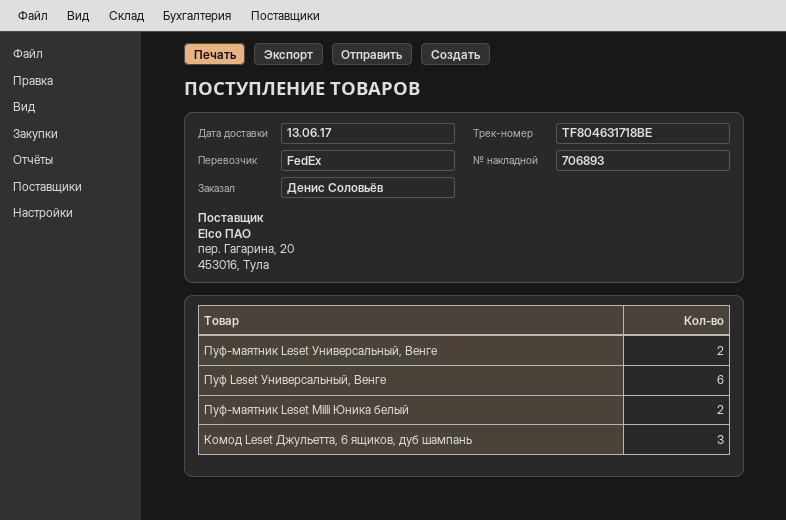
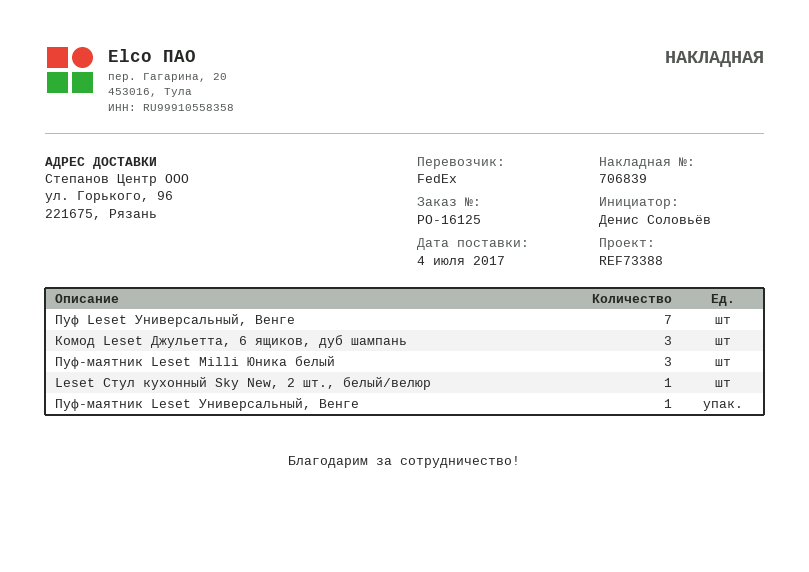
delivery note number: 706893 -> 706839
delivery date: 2017-06-13 -> 2017-07-04
Пуф-маятник Leset Универсальный, Венге: 2 -> 1
Пуф Leset Универсальный, Венге: 6 -> 7
Пуф-маятник Leset Milli Юника белый: 2 -> 3
Leset Стул кухонный Sky New, 2 шт., белый/велюр: none -> 1

